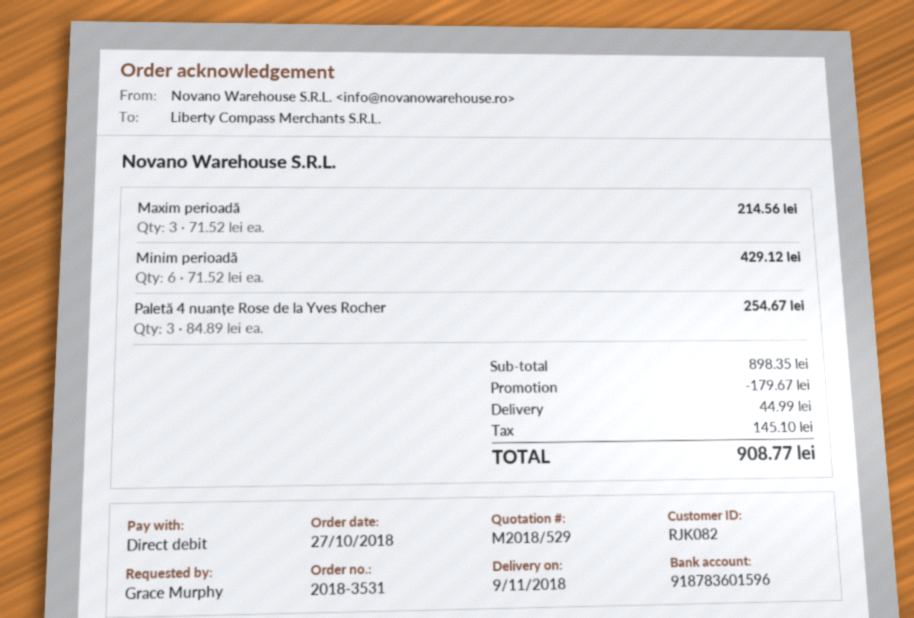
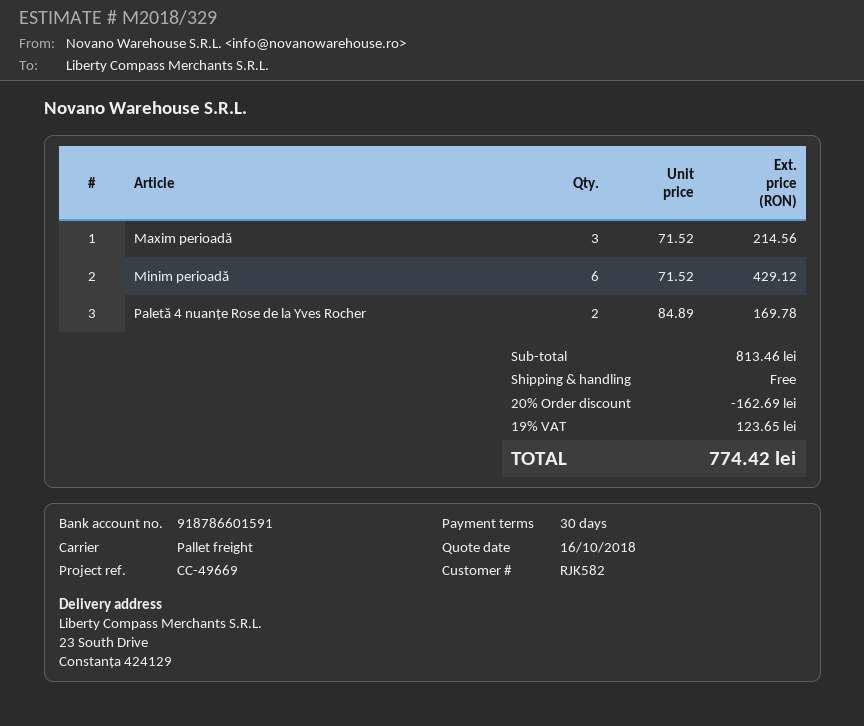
quote number: M2018/529 -> M2018/329
customer number: RJK082 -> RJK582
bank account: 918783601596 -> 918786601591
Paletă 4 nuanțe Rose de la Yves Rocher: 3 x 84.89 = 254.67 -> 2 x 84.89 = 169.78
subtotal: 898.35 -> 813.46
discount: 179.67 -> 162.69
shipping: 44.99 -> 0.00
tax: 145.10 -> 123.65
total: 908.77 -> 774.42

